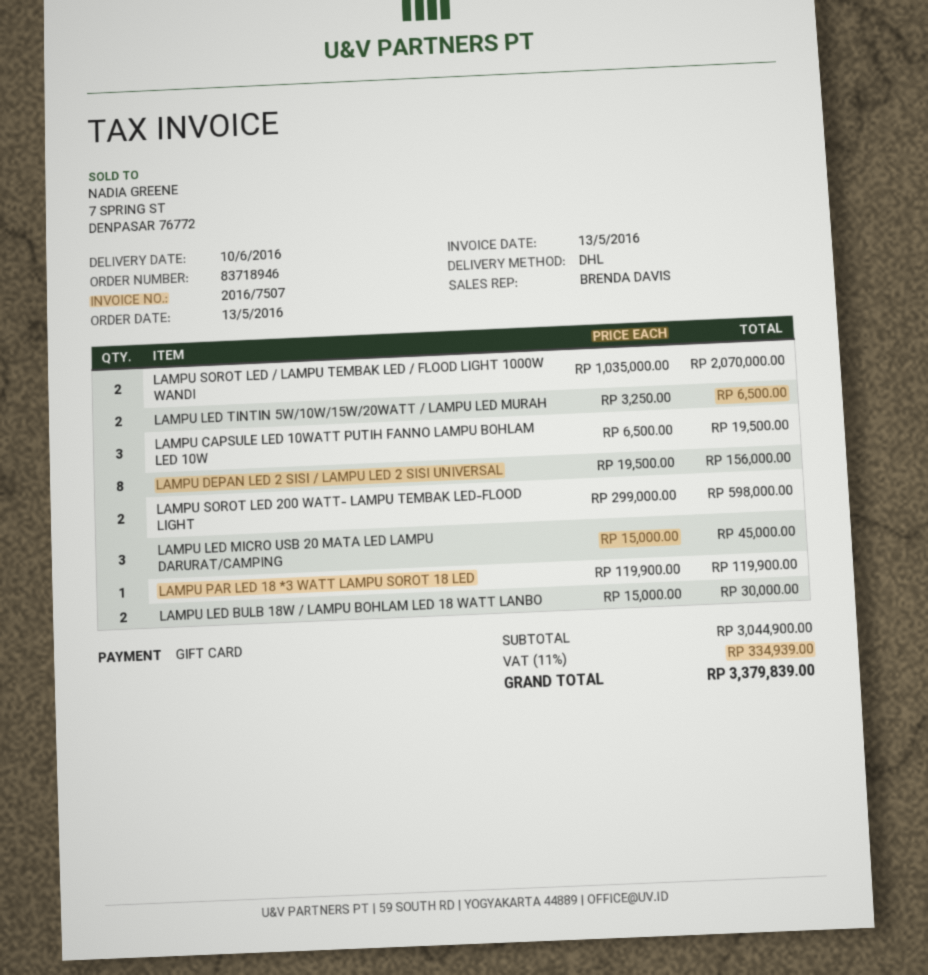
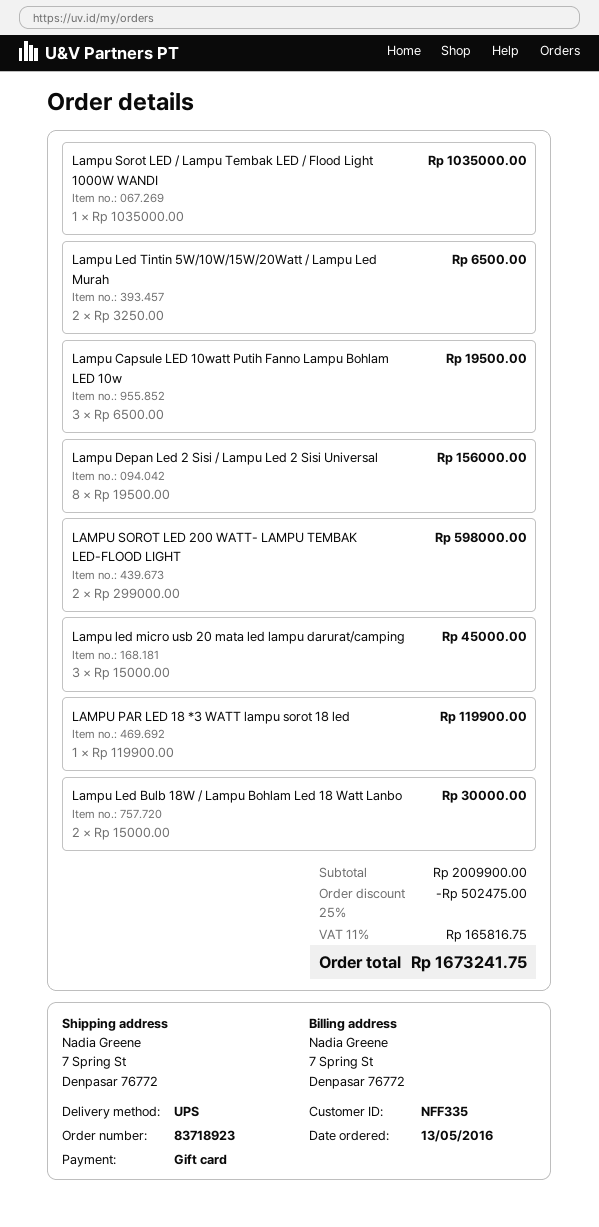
order number: 83718946 -> 83718923
shipping method: DHL -> UPS
LAMPU SOROT LED / LAMPU TEMBAK LED / FLOOD LIGHT 1000W WANDI: 2 x 1035000.00 = 2070000.00 -> 1 x 1035000.00 = 1035000.00
subtotal: 3044900.00 -> 2009900.00
discount: none -> 25% = 502475.00
tax: 11% = 334939.00 -> 11% = 165816.75
total: 3379839.00 -> 1673241.75

